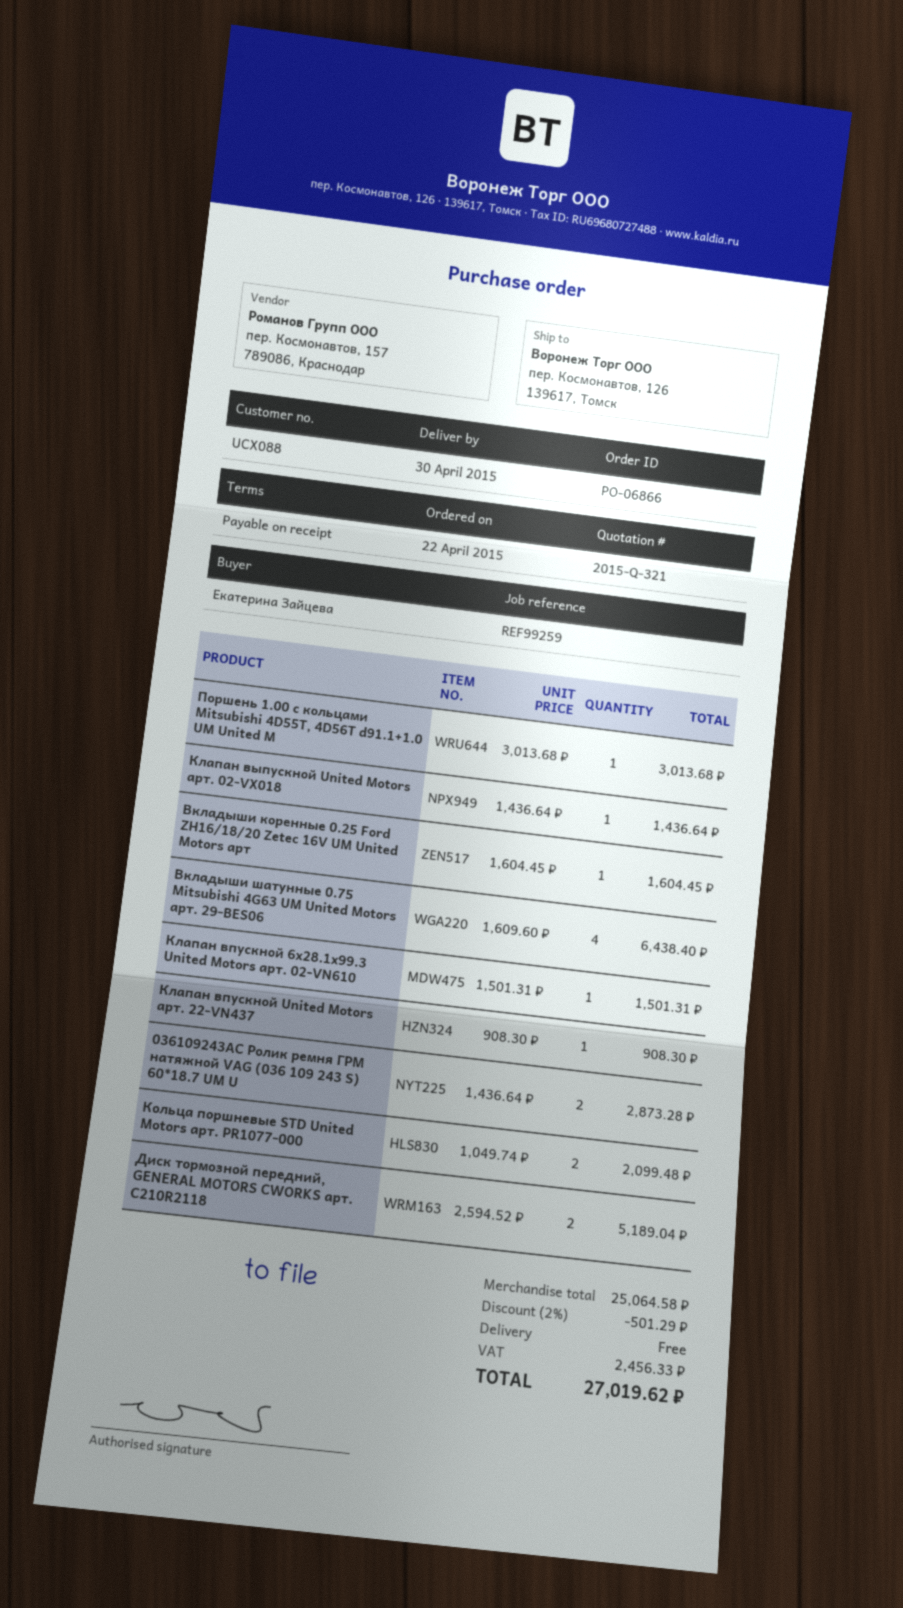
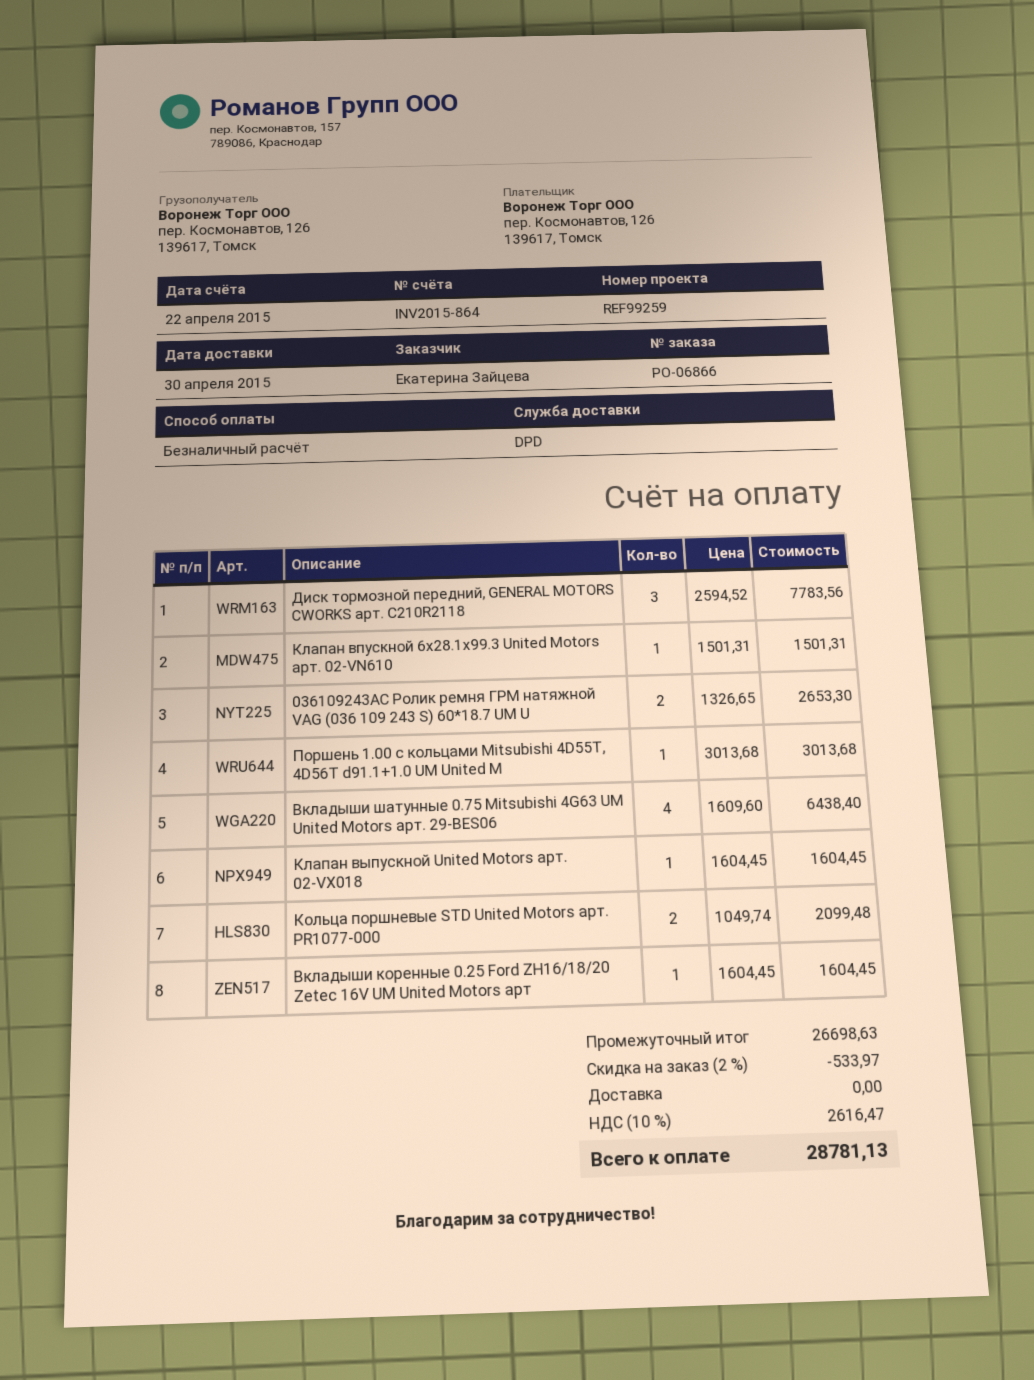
Клапан выпускной United Motors арт. 02-VX018: 1 x 1436.64 = 1436.64 -> 1 x 1604.45 = 1604.45
Клапан впускной United Motors арт. 22-VN437: 1 x 908.30 = 908.30 -> none
036109243AC Ролик ремня ГРМ натяжной VAG (036 109 243 S) 60*18.7 UM U: 2 x 1436.64 = 2873.28 -> 2 x 1326.65 = 2653.30
Диск тормозной передний, GENERAL MOTORS CWORKS арт. C210R2118: 2 x 2594.52 = 5189.04 -> 3 x 2594.52 = 7783.56
subtotal: 25064.58 -> 26698.63
discount: 2% = 501.29 -> 2% = 533.97
tax: 2456.33 -> 2616.47
total: 27019.62 -> 28781.13

